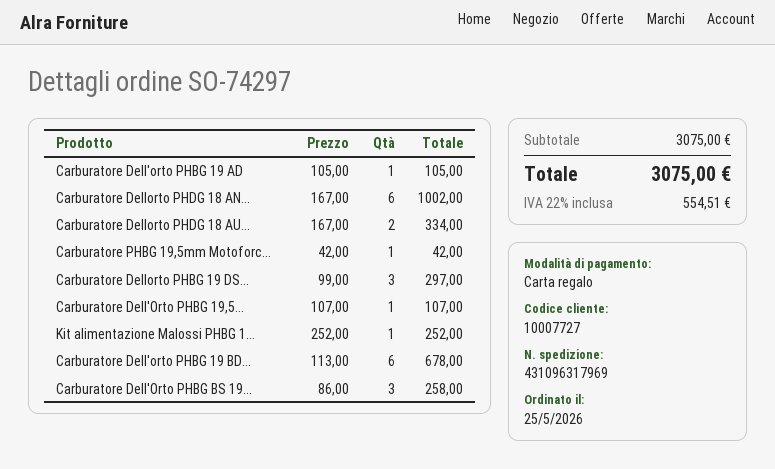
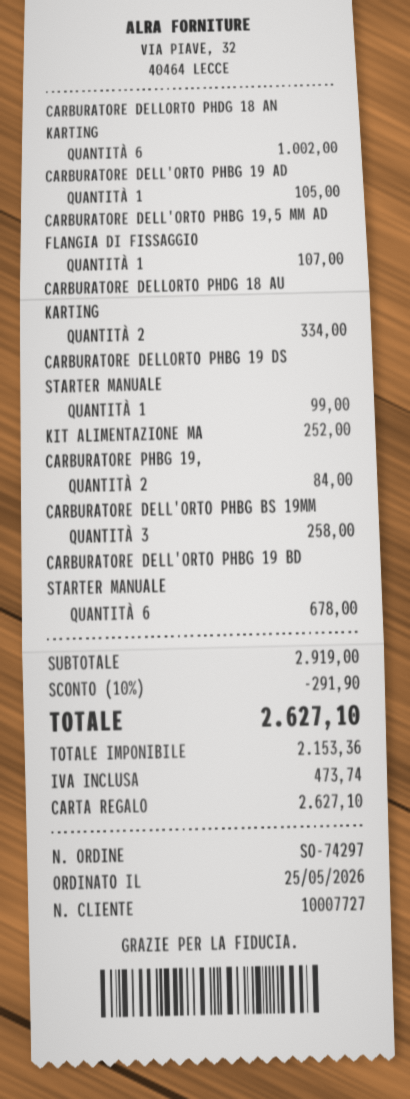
Carburatore PHBG 19,5mm Motoforc...: 1 for 42.00 -> 2 for 84.00
Carburatore Dellorto PHBG 19 DS...: 3 for 297.00 -> 1 for 99.00
subtotal: 3075.00 -> 2919.00
discount: none -> 10% = 291.90
tax: 554.51 -> 473.74
total: 3075.00 -> 2627.10

